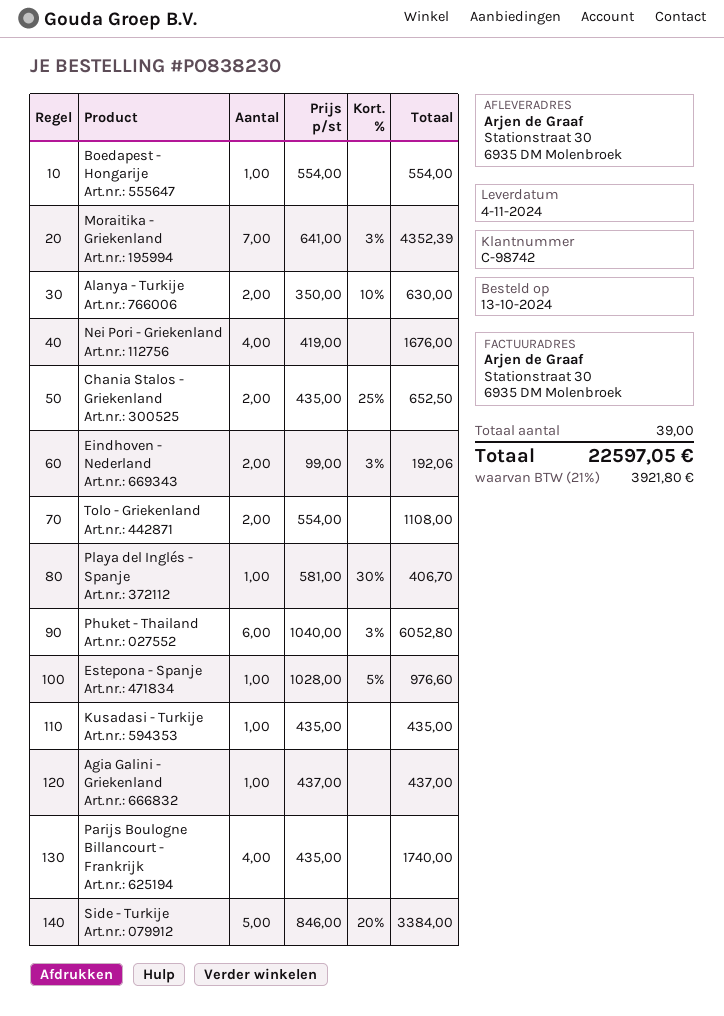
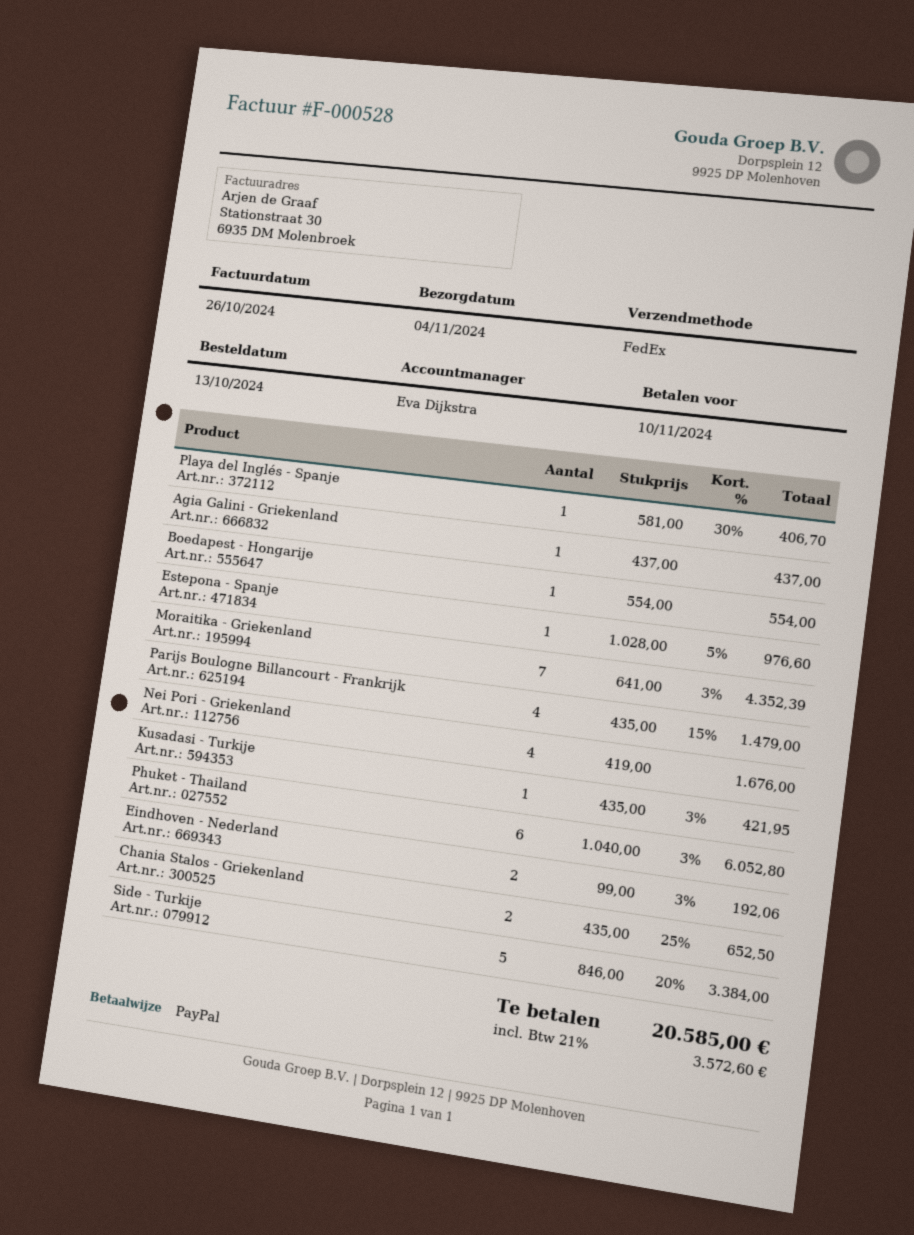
Alanya - Turkije: 2 x 350.00 - 10% = 630.00 -> none
Tolo - Griekenland: 2 x 554.00 = 1108.00 -> none
Kusadasi - Turkije: 1 x 435.00 = 435.00 -> 1 x 435.00 - 3% = 421.95
Parijs Boulogne Billancourt - Frankrijk: 4 x 435.00 = 1740.00 -> 4 x 435.00 - 15% = 1479.00
tax: 21% = 3921.80 -> 21% = 3572.60
total: 22597.05 -> 20585.00

